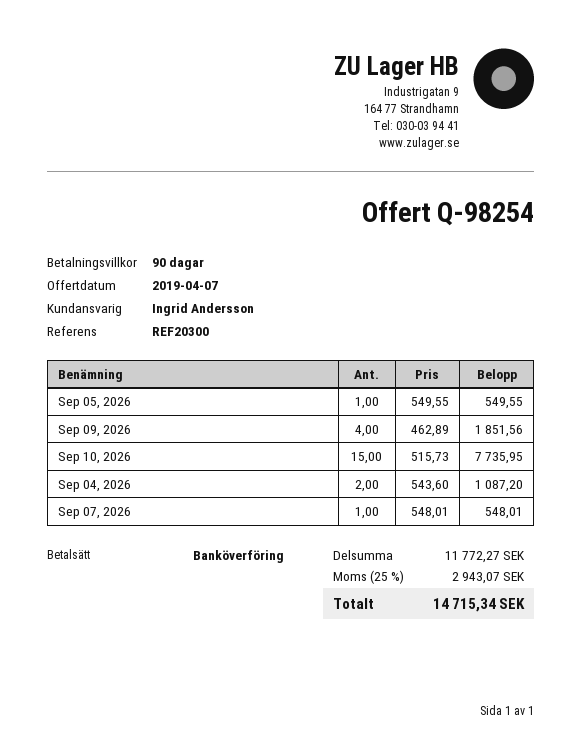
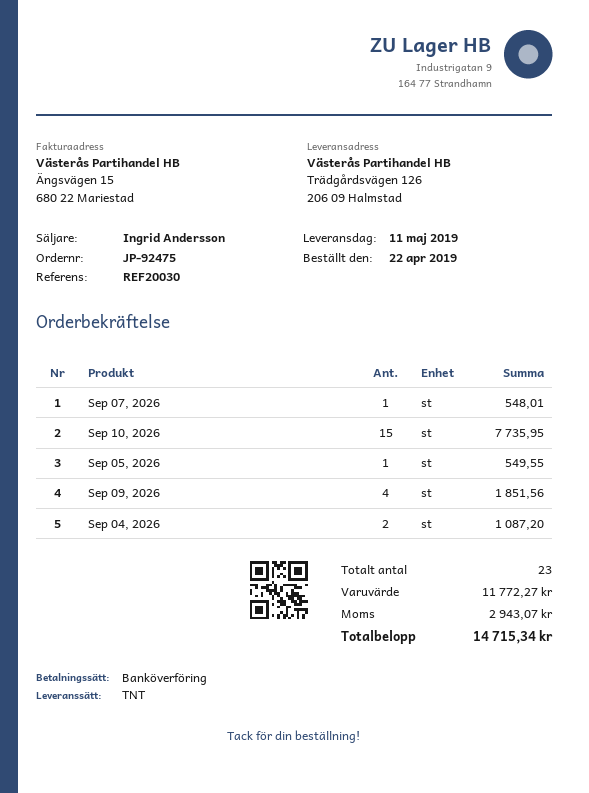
reference: REF20300 -> REF20030

